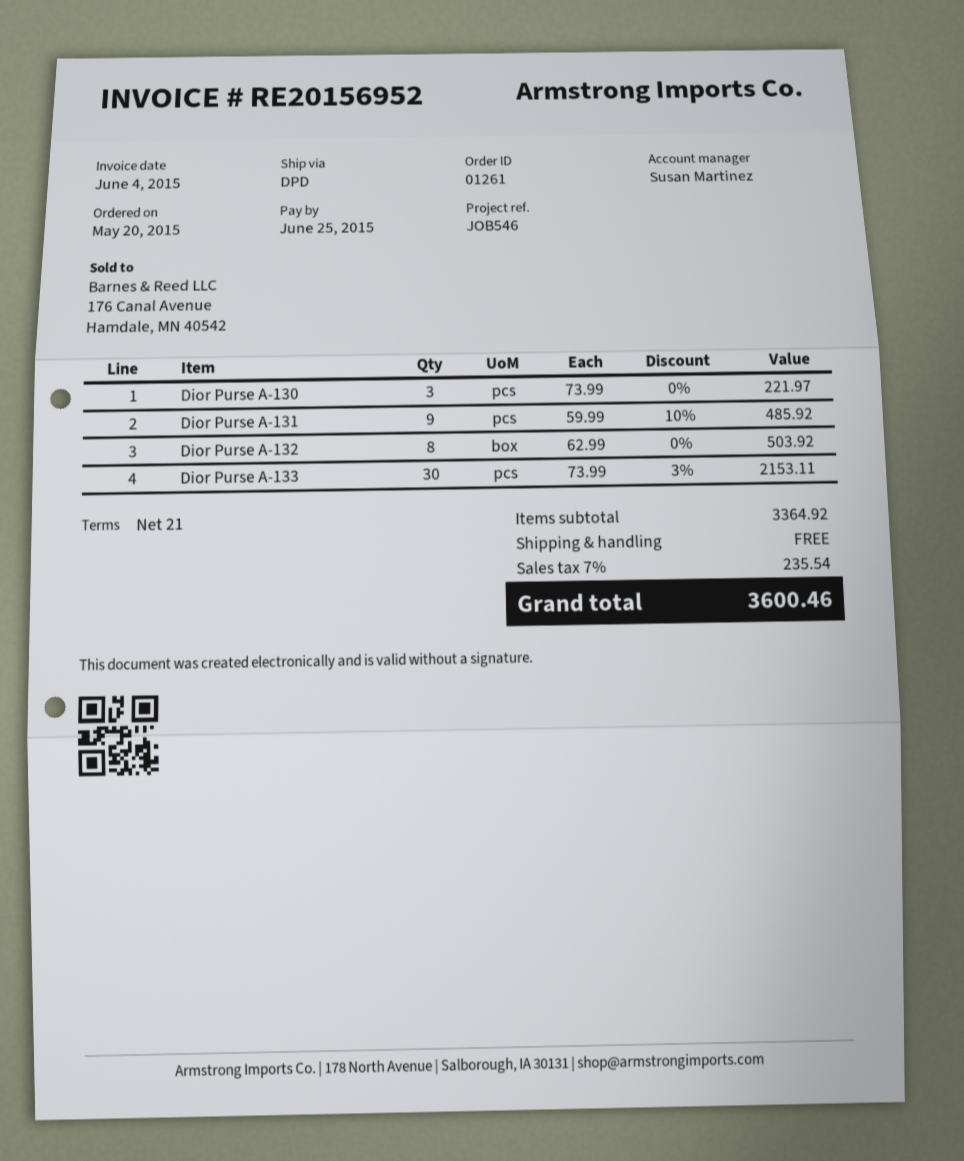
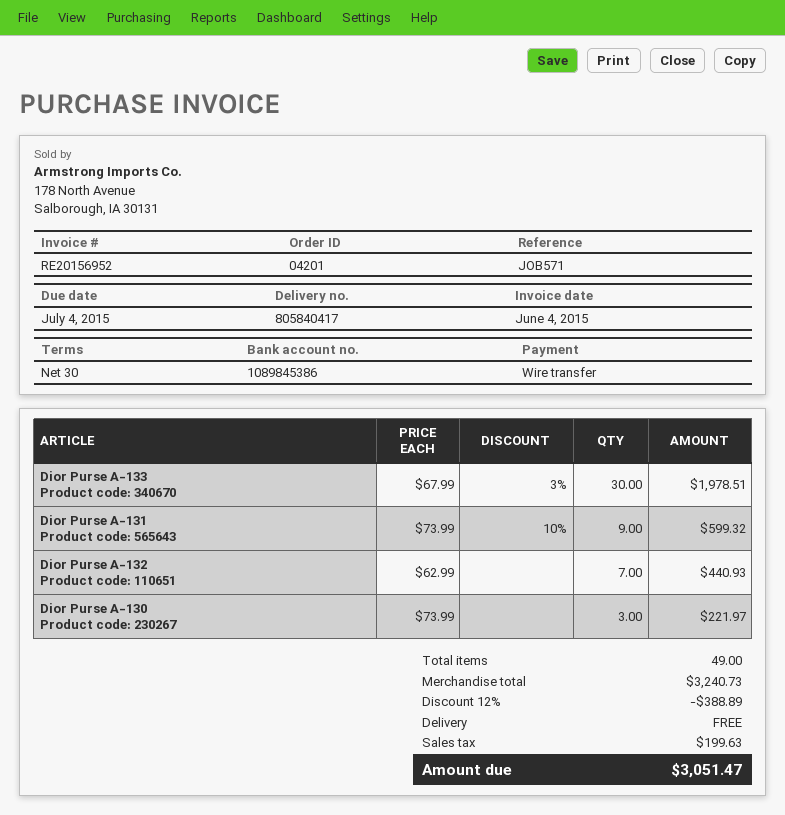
order number: 01261 -> 04201
payment terms: 21 days -> 30 days
due date: 2015-06-25 -> 2015-07-04
reference: JOB546 -> JOB571
Dior Purse A-131: 9 x 59.99 - 10% = 485.92 -> 9 x 73.99 - 10% = 599.32
Dior Purse A-132: 8 x 62.99 = 503.92 -> 7 x 62.99 = 440.93
Dior Purse A-133: 30 x 73.99 - 3% = 2153.11 -> 30 x 67.99 - 3% = 1978.51
subtotal: 3364.92 -> 3240.73
discount: none -> 12% = 388.89
tax: 235.54 -> 199.63
total: 3600.46 -> 3051.47

